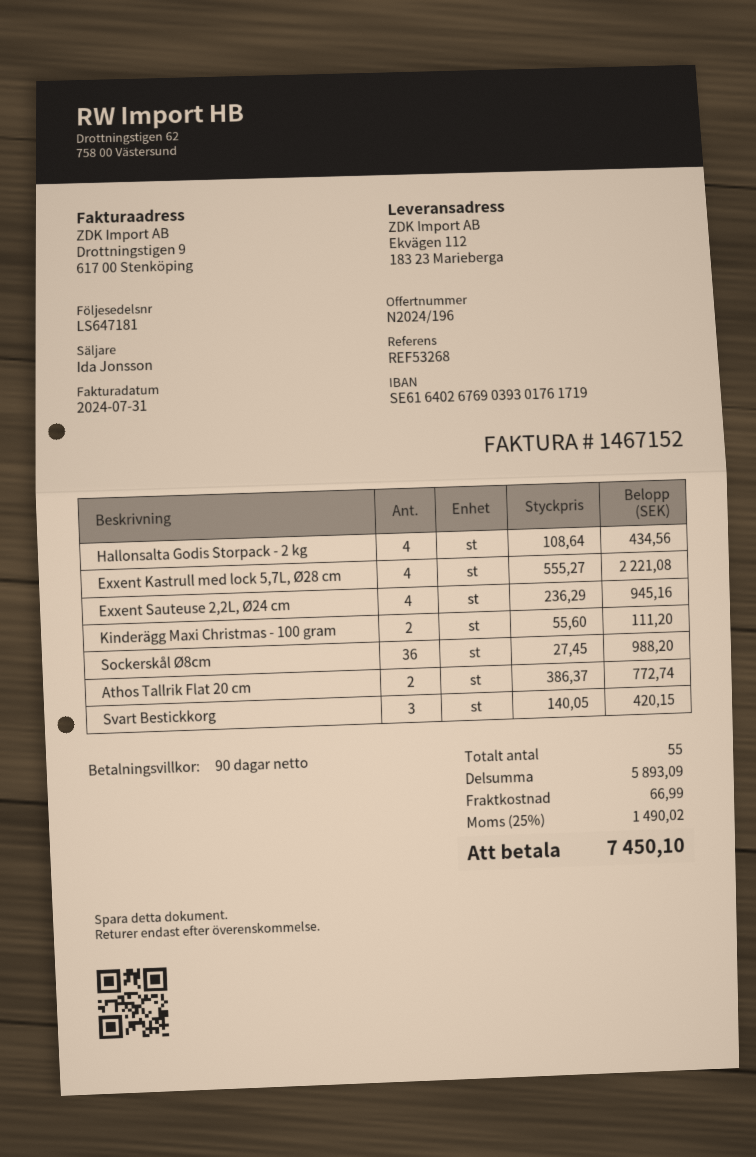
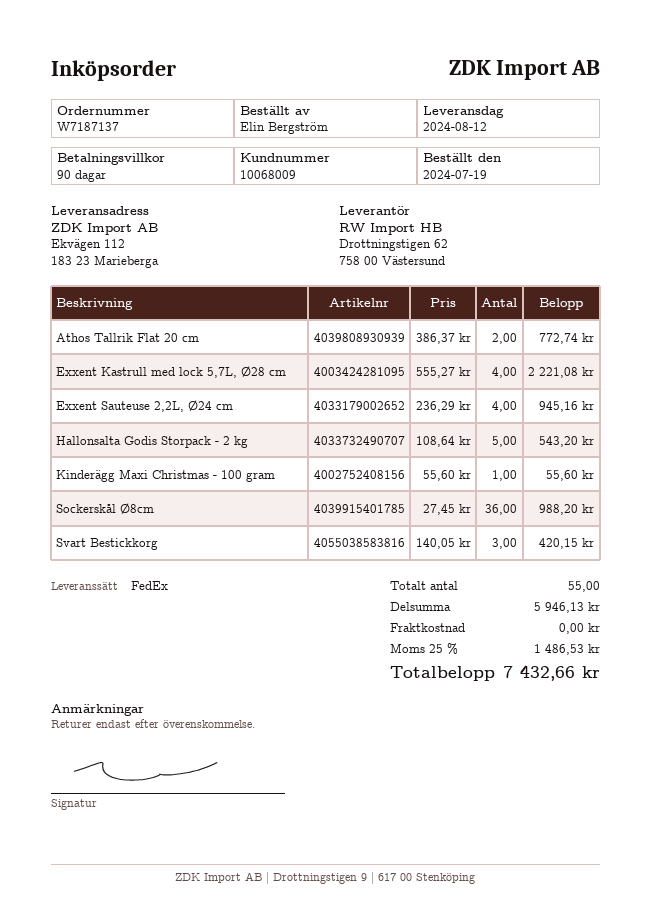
Hallonsalta Godis Storpack - 2 kg: 4 x 108.64 = 434.56 -> 5 x 108.64 = 543.20
Kinderägg Maxi Christmas - 100 gram: 2 x 55.60 = 111.20 -> 1 x 55.60 = 55.60
subtotal: 5893.09 -> 5946.13
shipping: 66.99 -> 0.00
tax: 25% = 1490.02 -> 25% = 1486.53
total: 7450.10 -> 7432.66

